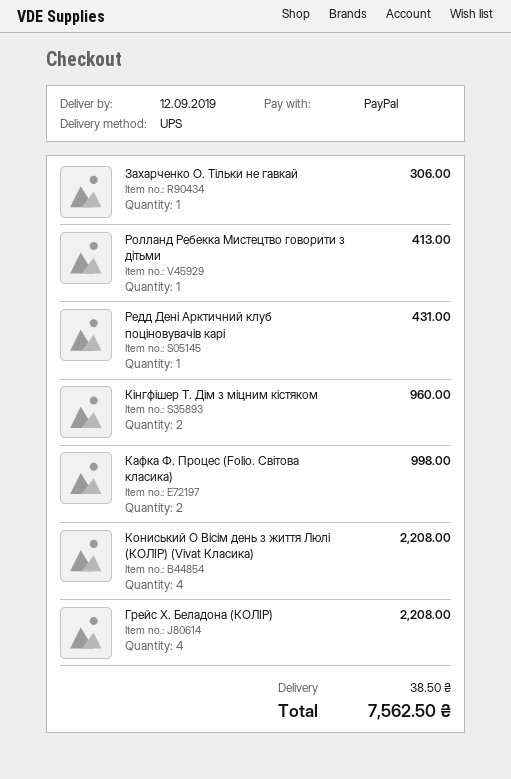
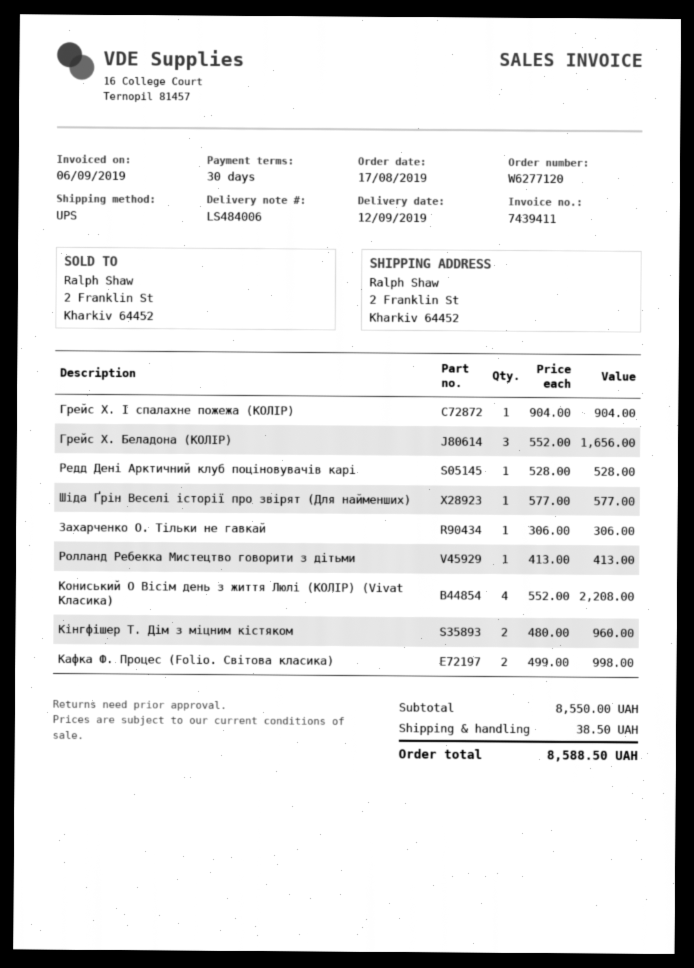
Редд Дені Арктичний клуб поціновувачів карі: 1 for 431.00 -> 1 for 528.00
Грейс Х. Беладона (КОЛІР): 4 for 2208.00 -> 3 for 1656.00
Грейс Х. І спалахне пожежа (КОЛІР): none -> 1 for 904.00
Шіда Ґрін Веселі історії про звірят (Для найменших): none -> 1 for 577.00
total: 7562.50 -> 8588.50

